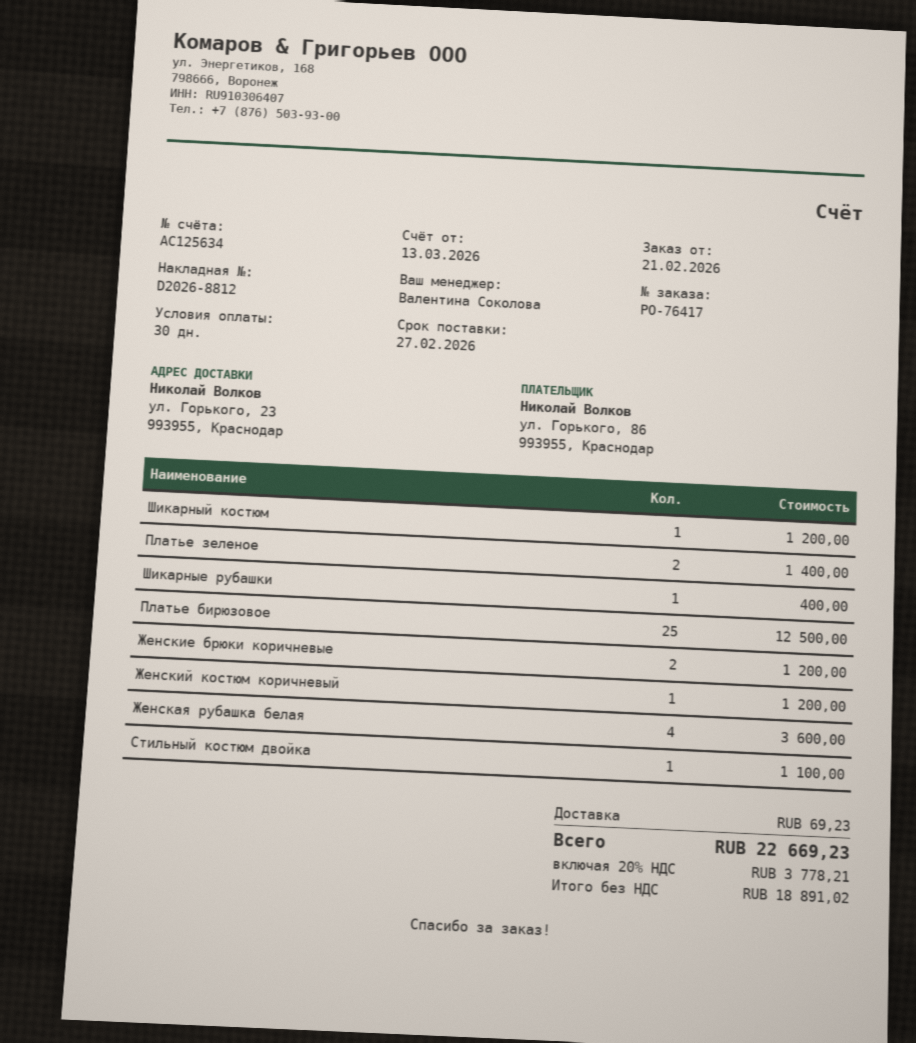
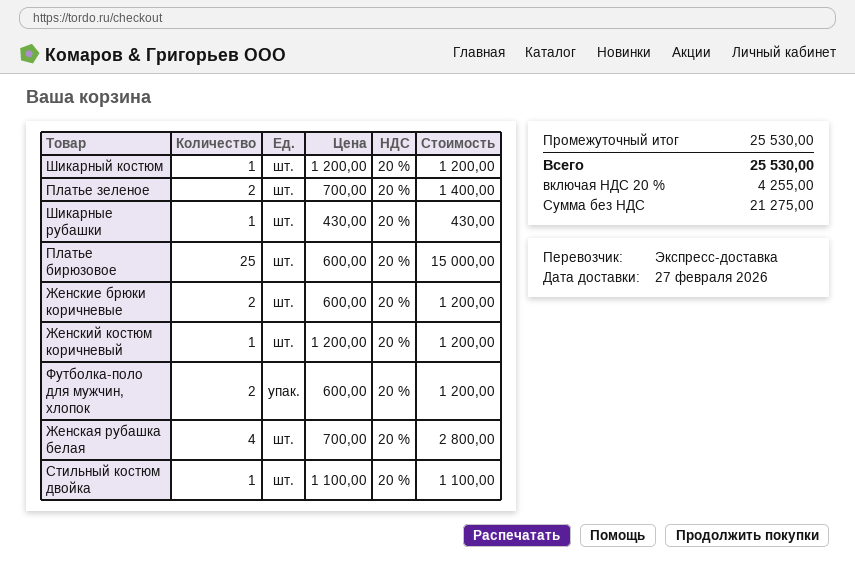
Шикарные рубашки: 1 for 400.00 -> 1 for 430.00
Платье бирюзовое: 25 for 12500.00 -> 25 for 15000.00
Женская рубашка белая: 4 for 3600.00 -> 4 for 2800.00
Футболка-поло для мужчин, хлопок: none -> 2 for 1200.00
shipping: 69.23 -> none
net: 18891.02 -> 21275.00
tax: 20% = 3778.21 -> 20% = 4255.00
total: 22669.23 -> 25530.00

